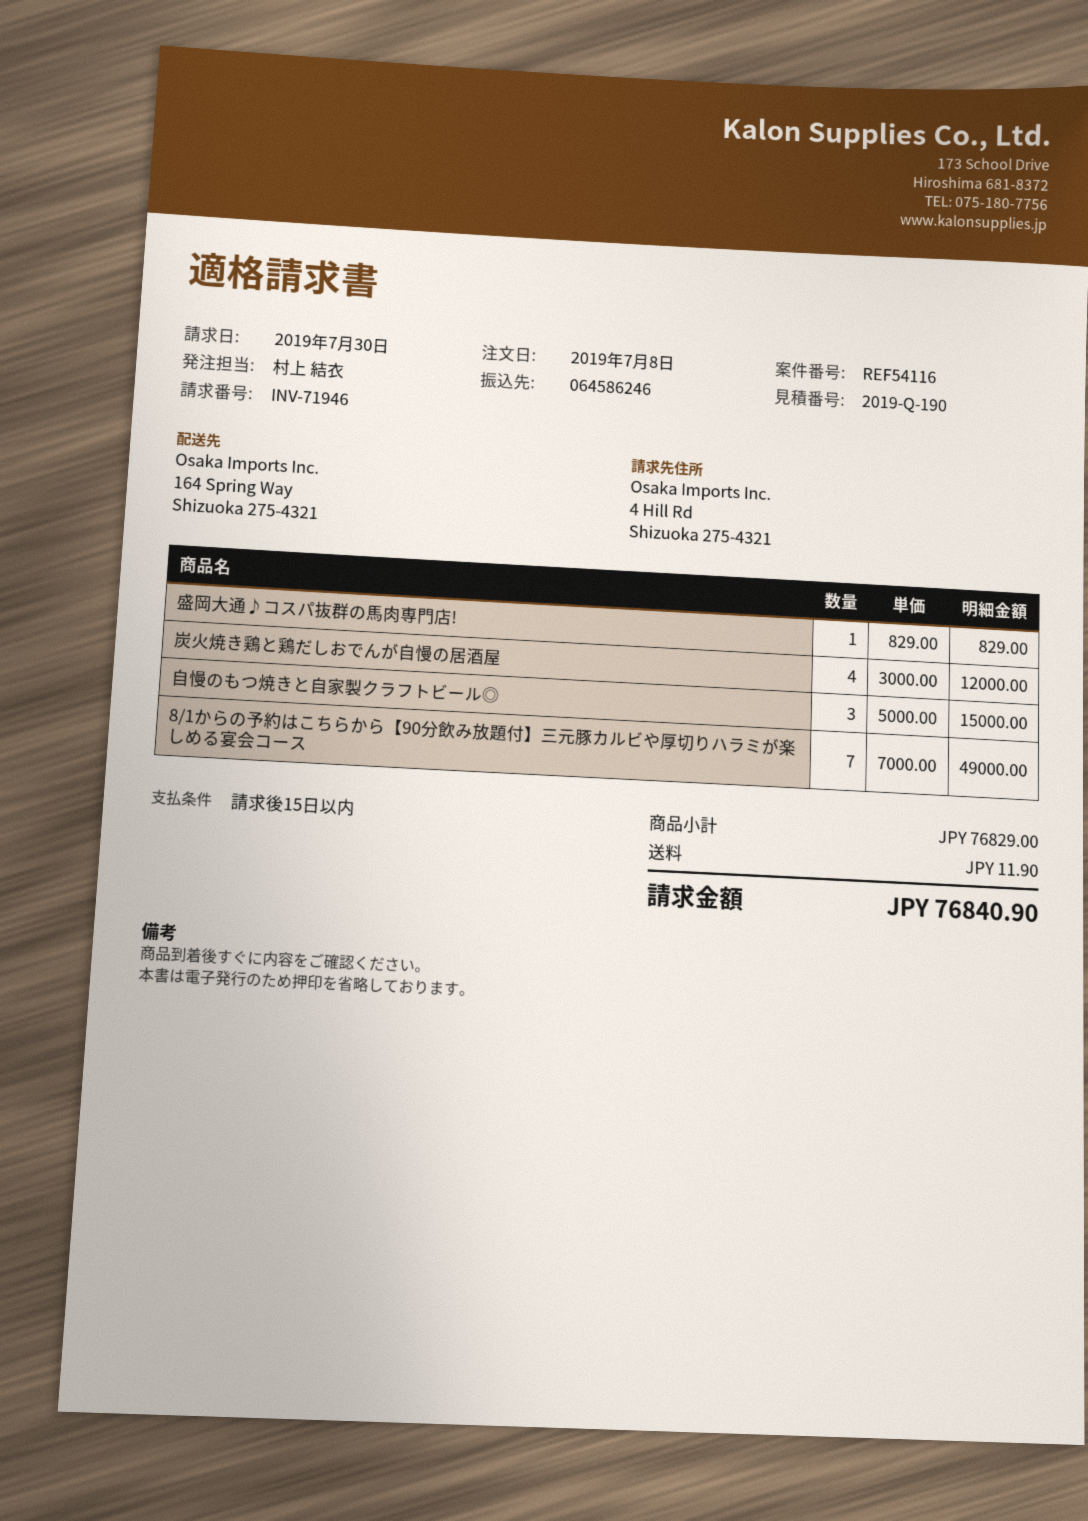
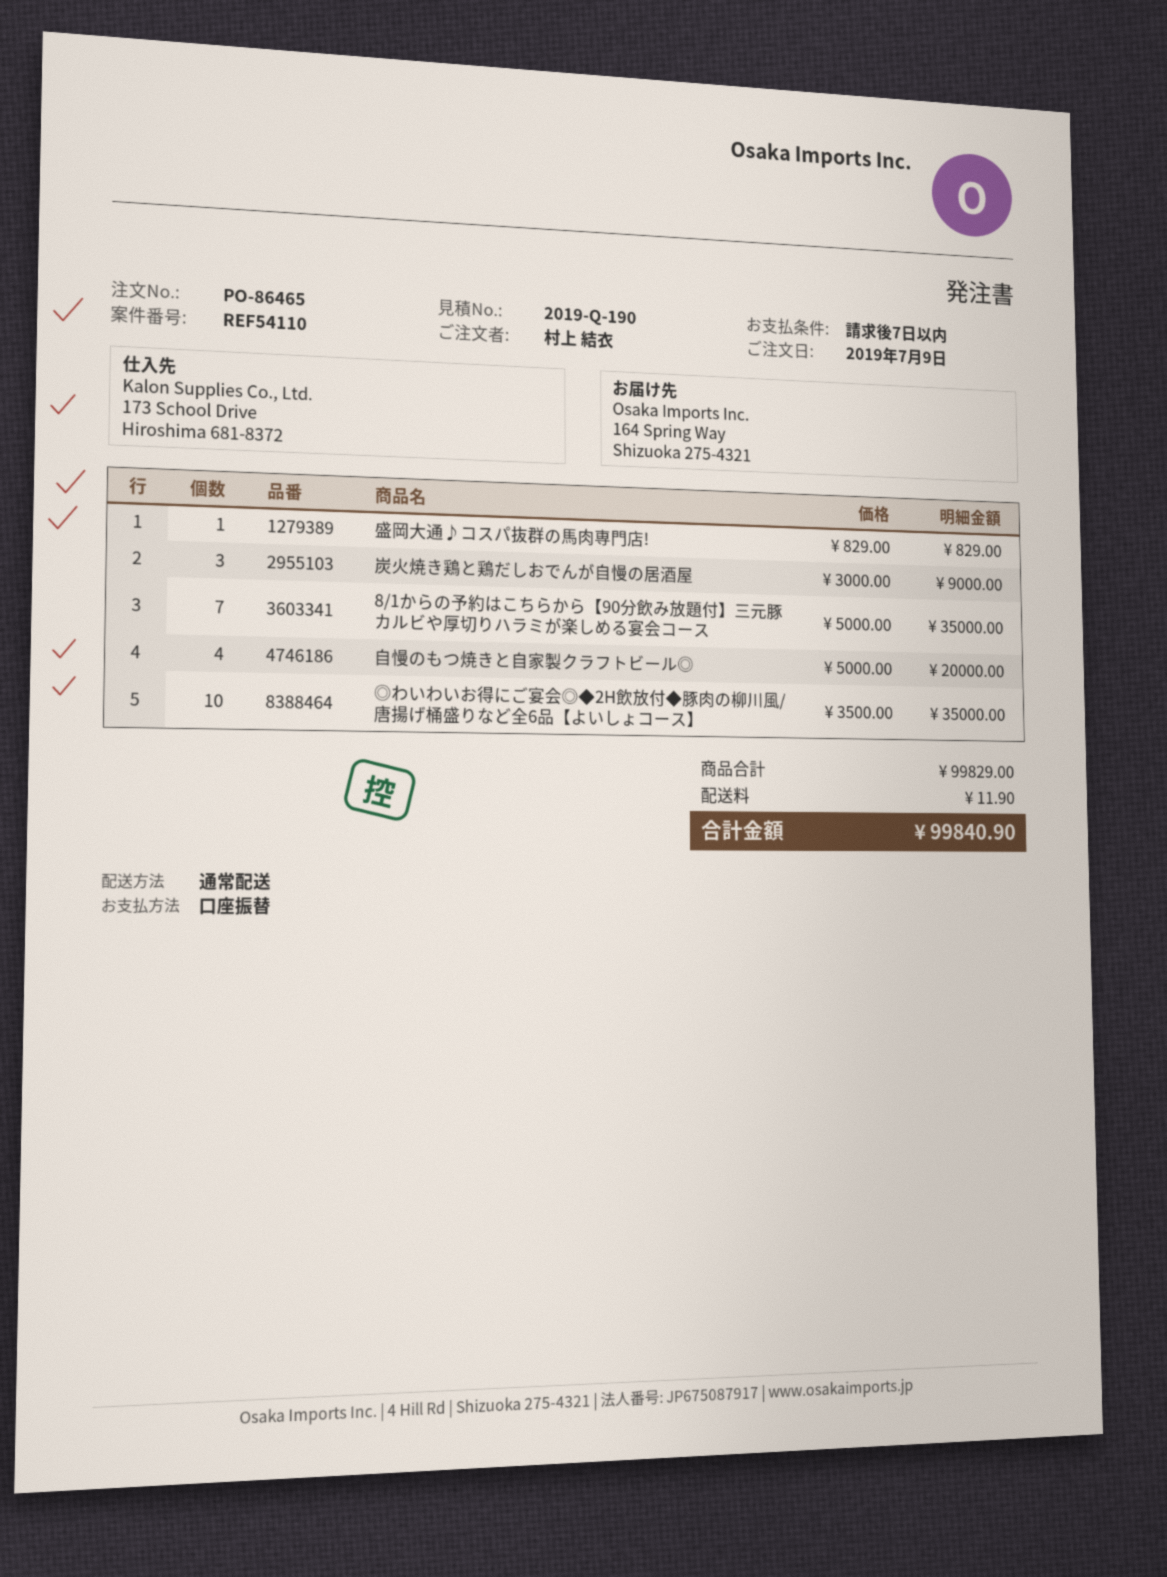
order date: 2019-07-08 -> 2019-07-09
payment terms: 15 days -> 7 days
reference: REF54116 -> REF54110
炭火焼き鶏と鶏だしおでんが自慢の居酒屋: 4 x 3000.00 = 12000.00 -> 3 x 3000.00 = 9000.00
自慢のもつ焼きと自家製クラフトビール◎: 3 x 5000.00 = 15000.00 -> 4 x 5000.00 = 20000.00
8/1からの予約はこちらから【90分飲み放題付】三元豚カルビや厚切りハラミが楽しめる宴会コース: 7 x 7000.00 = 49000.00 -> 7 x 5000.00 = 35000.00
◎わいわいお得にご宴会◎◆2H飲放付◆豚肉の柳川風/唐揚げ桶盛りなど全6品【よいしょコース】: none -> 10 x 3500.00 = 35000.00
subtotal: 76829.00 -> 99829.00
total: 76840.90 -> 99840.90

